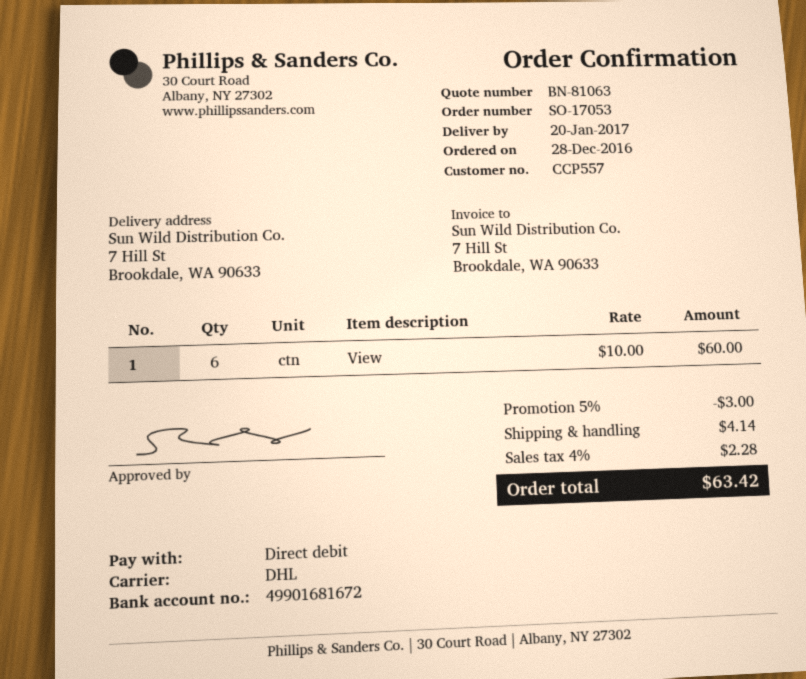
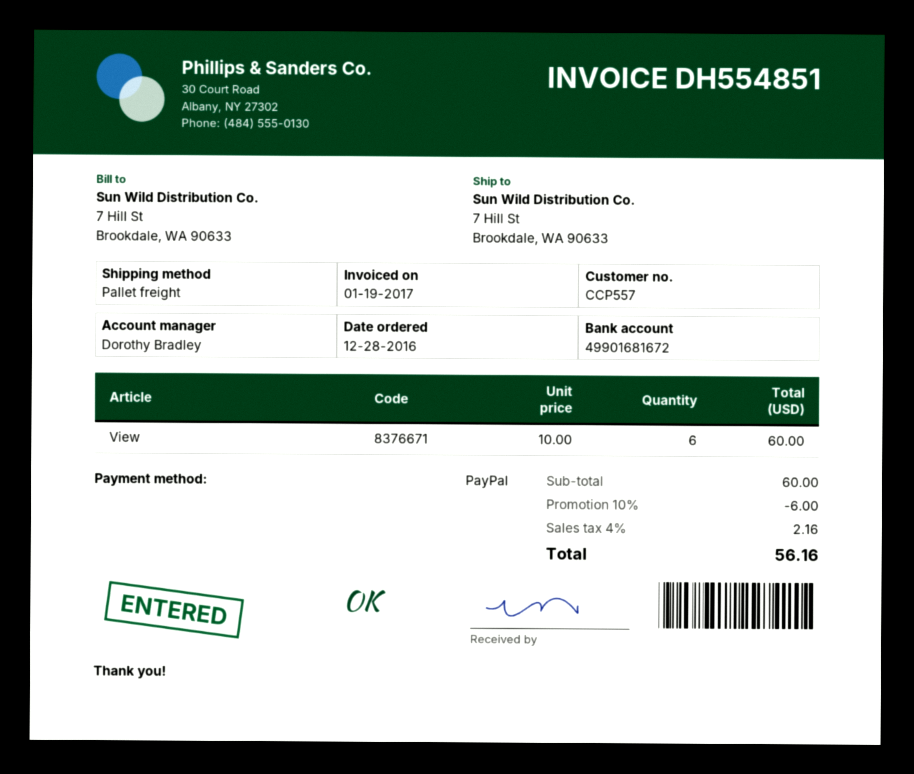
payment method: direct debit -> PayPal
shipping method: DHL -> pallet freight
discount: 5% = 3.00 -> 10% = 6.00
shipping: 4.14 -> none
tax: 4% = 2.28 -> 4% = 2.16
total: 63.42 -> 56.16

